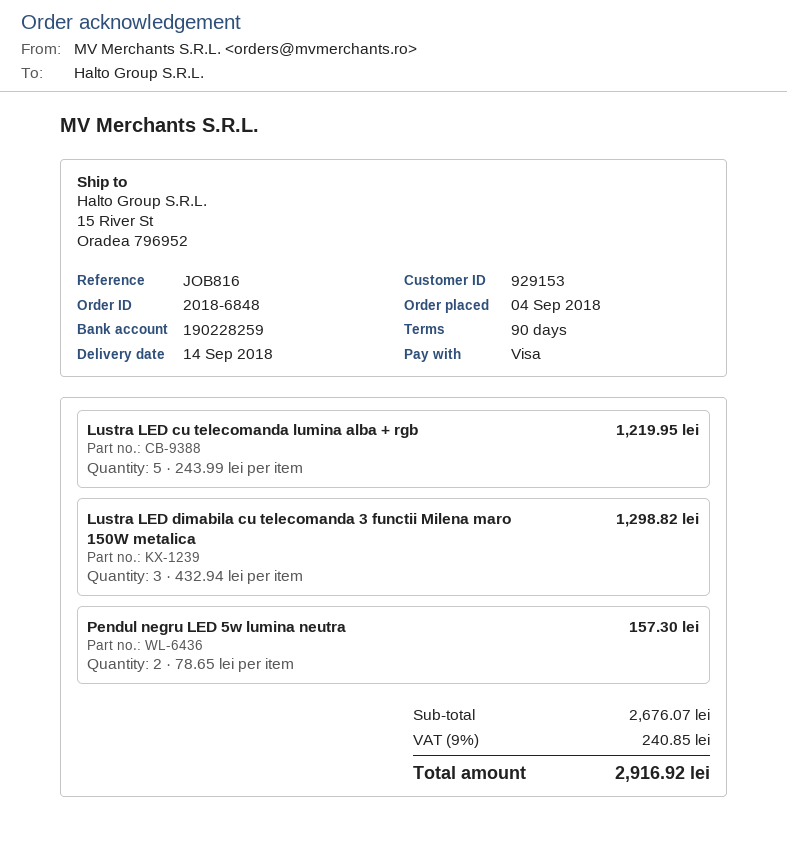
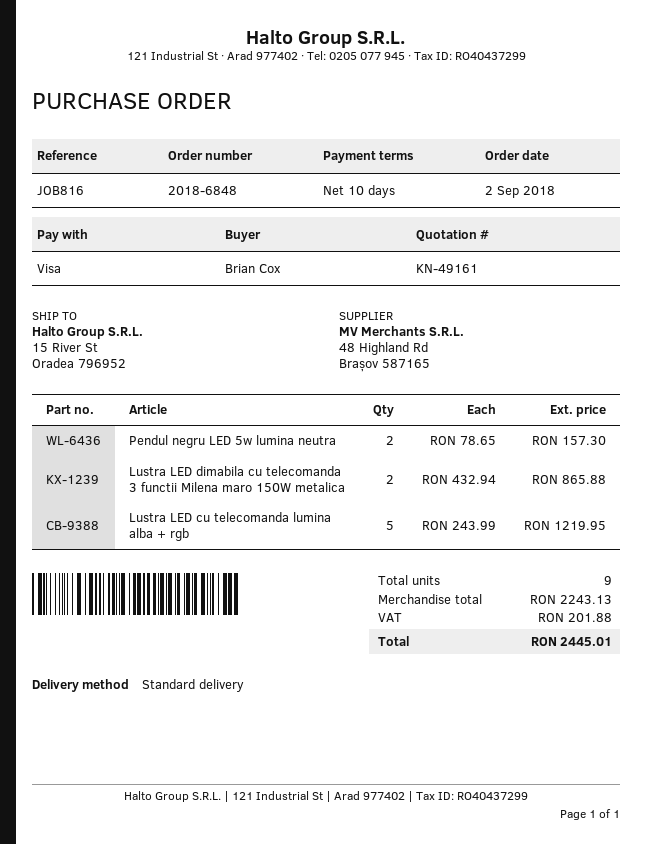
order date: 2018-09-04 -> 2018-09-02
payment terms: 90 days -> 10 days
Lustra LED dimabila cu telecomanda 3 functii Milena maro 150W metalica: 3 x 432.94 = 1298.82 -> 2 x 432.94 = 865.88
subtotal: 2676.07 -> 2243.13
tax: 240.85 -> 201.88
total: 2916.92 -> 2445.01

